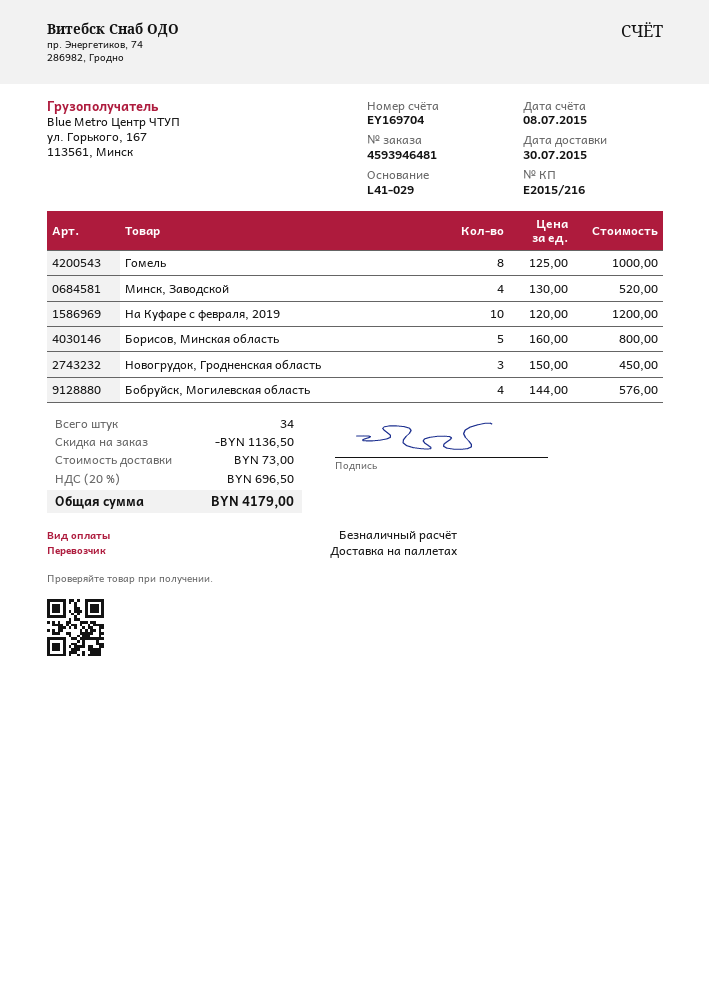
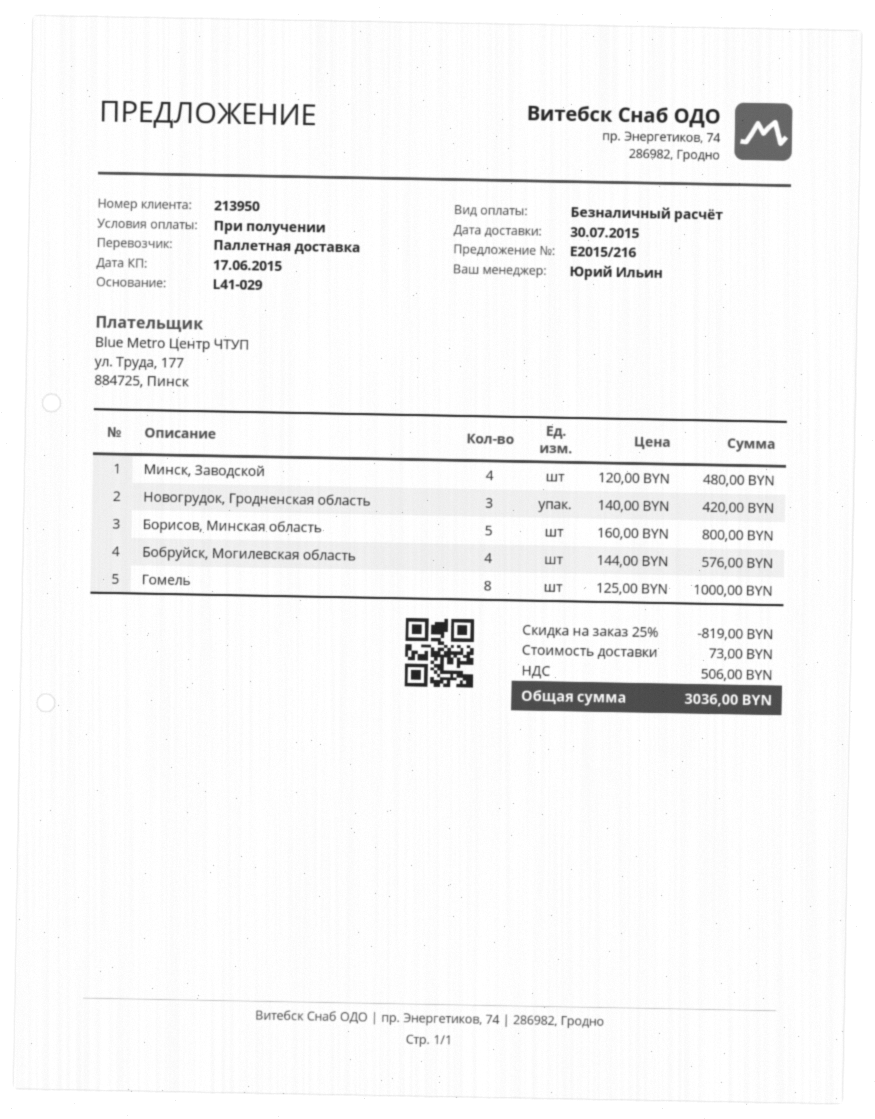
Минск, Заводской: 4 x 130.00 = 520.00 -> 4 x 120.00 = 480.00
На Куфаре с февраля, 2019: 10 x 120.00 = 1200.00 -> none
Новогрудок, Гродненская область: 3 x 150.00 = 450.00 -> 3 x 140.00 = 420.00
discount: 1136.50 -> 819.00
tax: 696.50 -> 506.00
total: 4179.00 -> 3036.00

